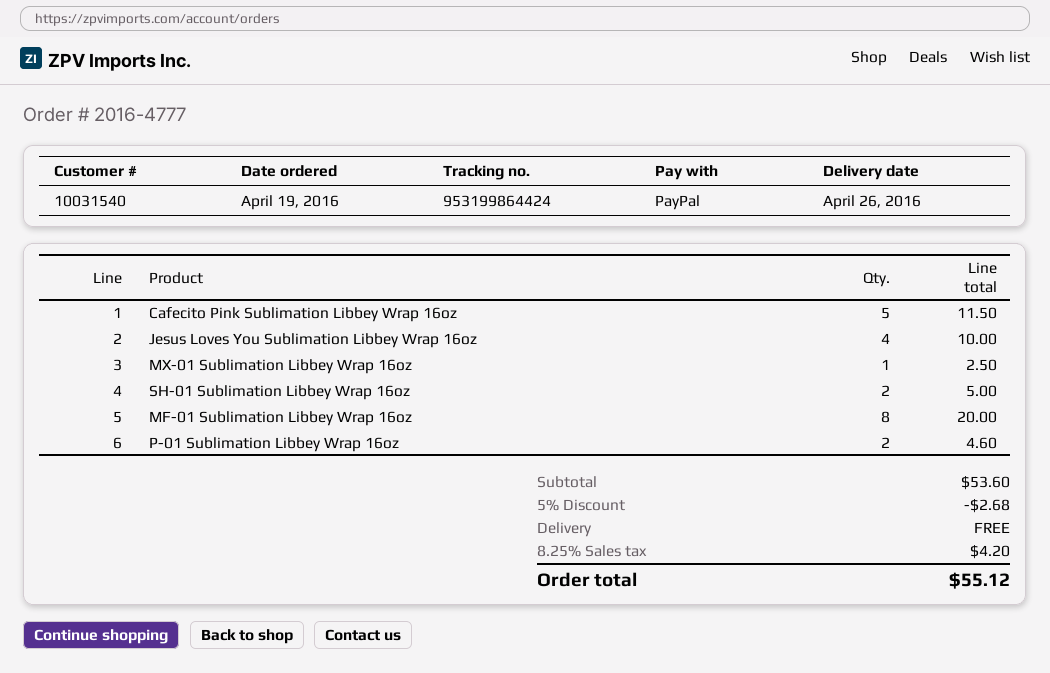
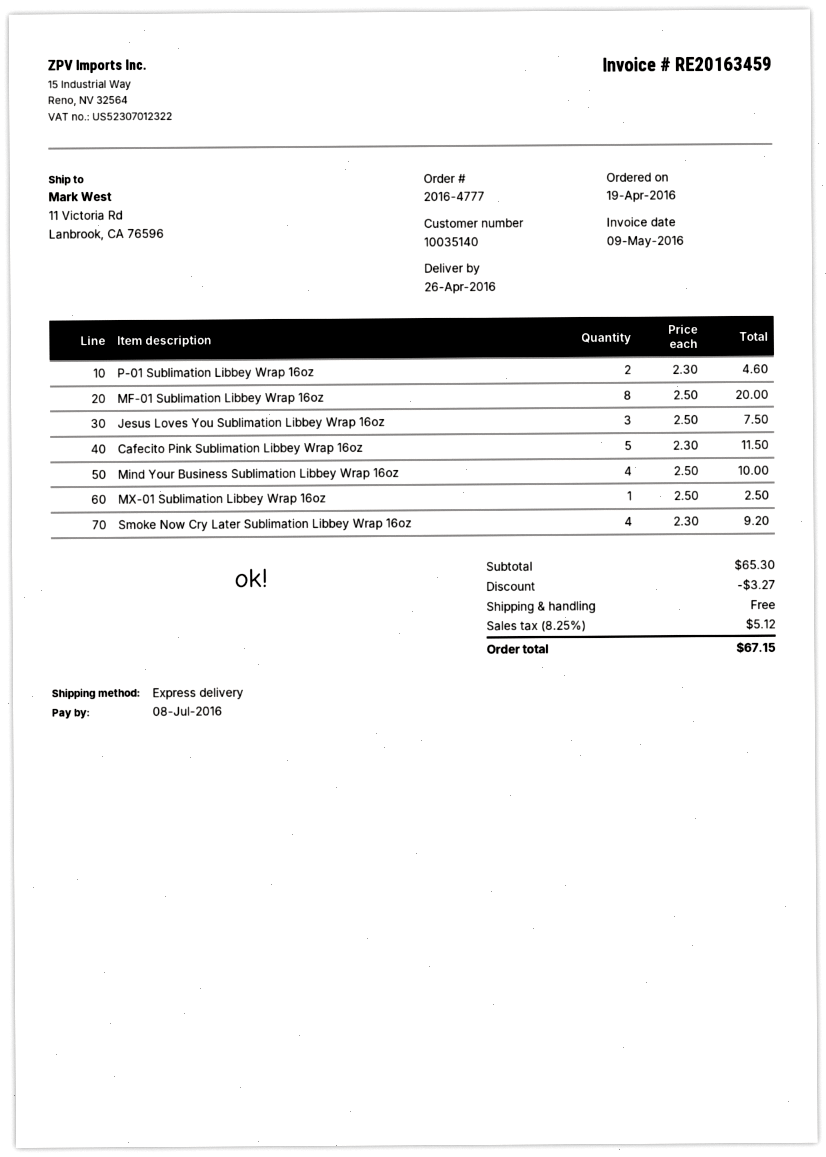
customer number: 10031540 -> 10035140
Jesus Loves You Sublimation Libbey Wrap 16oz: 4 for 10.00 -> 3 for 7.50
SH-01 Sublimation Libbey Wrap 16oz: 2 for 5.00 -> none
Mind Your Business Sublimation Libbey Wrap 16oz: none -> 4 for 10.00
Smoke Now Cry Later Sublimation Libbey Wrap 16oz: none -> 4 for 9.20
subtotal: 53.60 -> 65.30
discount: 2.68 -> 3.27
tax: 8.25% = 4.20 -> 8.25% = 5.12
total: 55.12 -> 67.15

